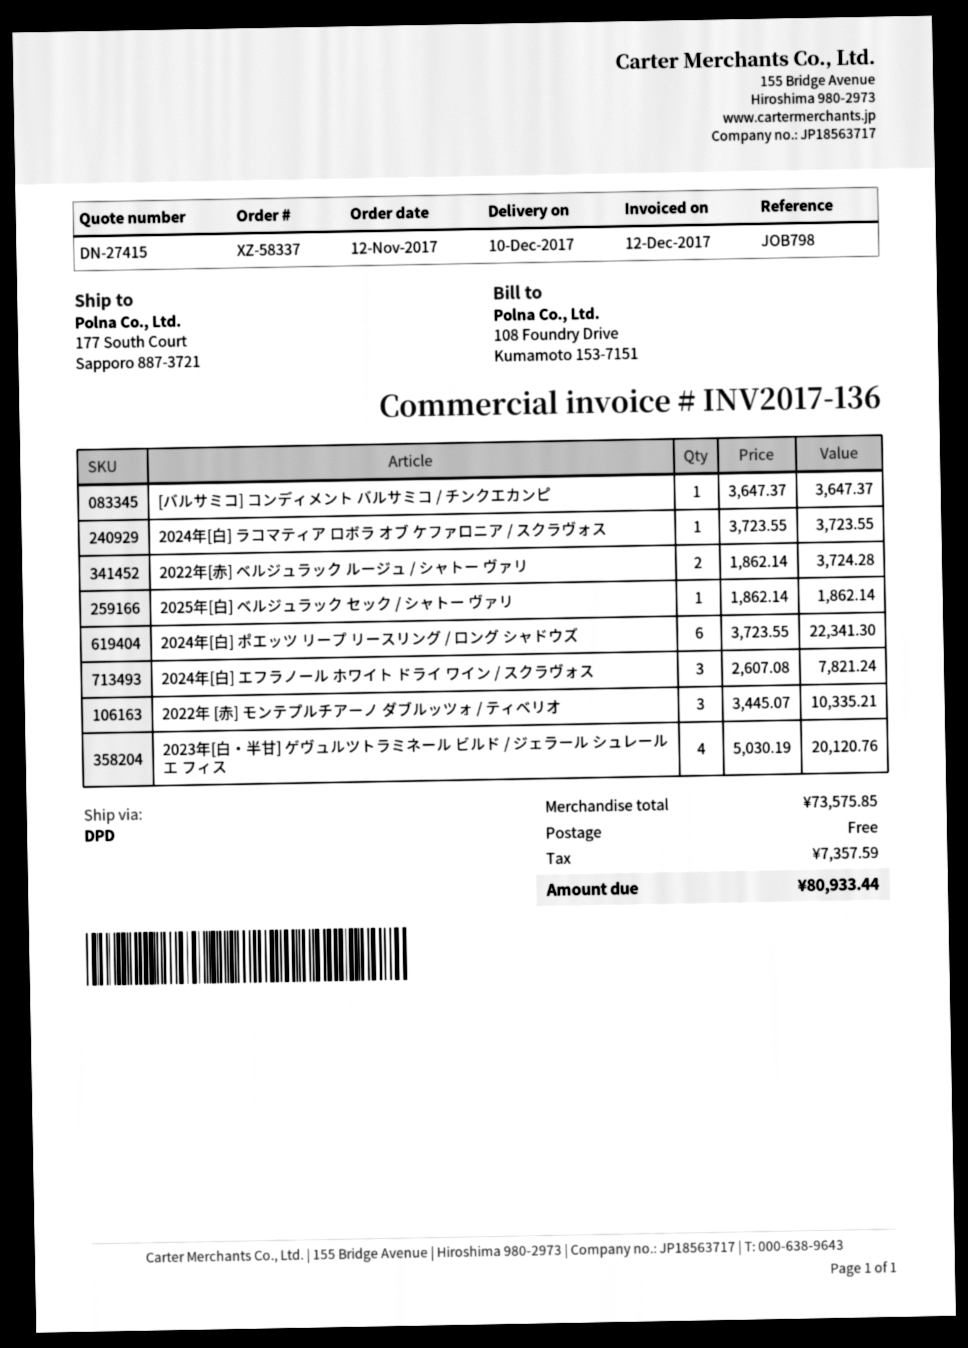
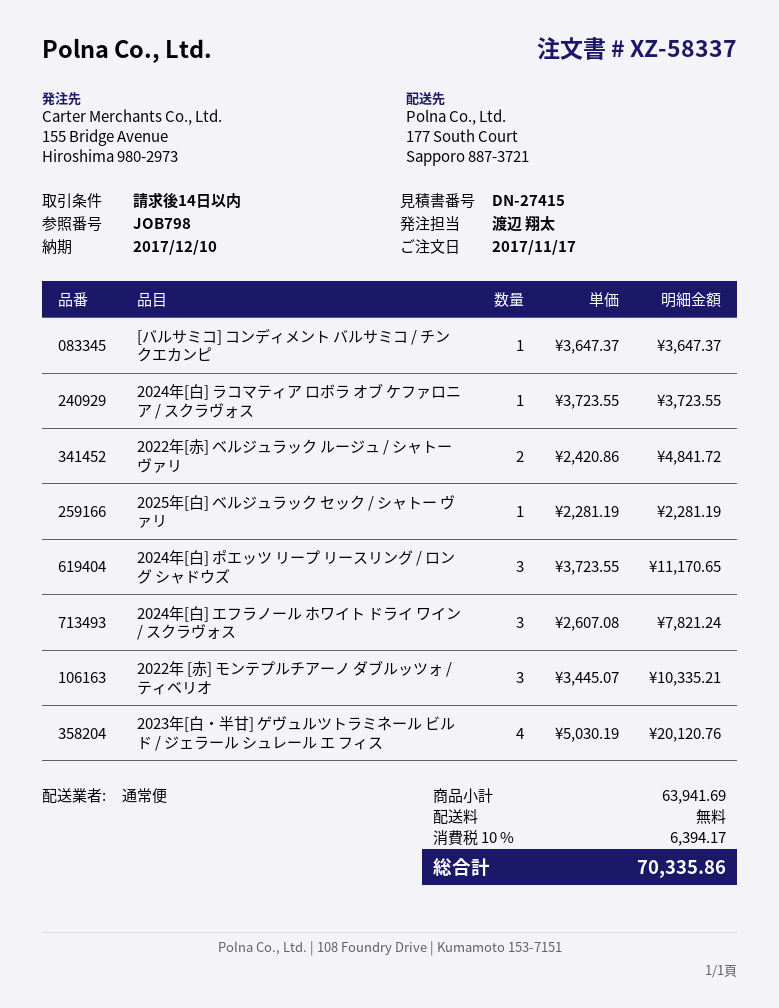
order date: 2017-11-12 -> 2017-11-17
shipping method: DPD -> standard
2022年[赤] ベルジュラック ルージュ / シャトー ヴァリ: 2 x 1862.14 = 3724.28 -> 2 x 2420.86 = 4841.72
2025年[白] ベルジュラック セック / シャトー ヴァリ: 1 x 1862.14 = 1862.14 -> 1 x 2281.19 = 2281.19
2024年[白] ポエッツ リープ リースリング / ロング シャドウズ: 6 x 3723.55 = 22341.30 -> 3 x 3723.55 = 11170.65
subtotal: 73575.85 -> 63941.69
tax: 7357.59 -> 6394.17
total: 80933.44 -> 70335.86

